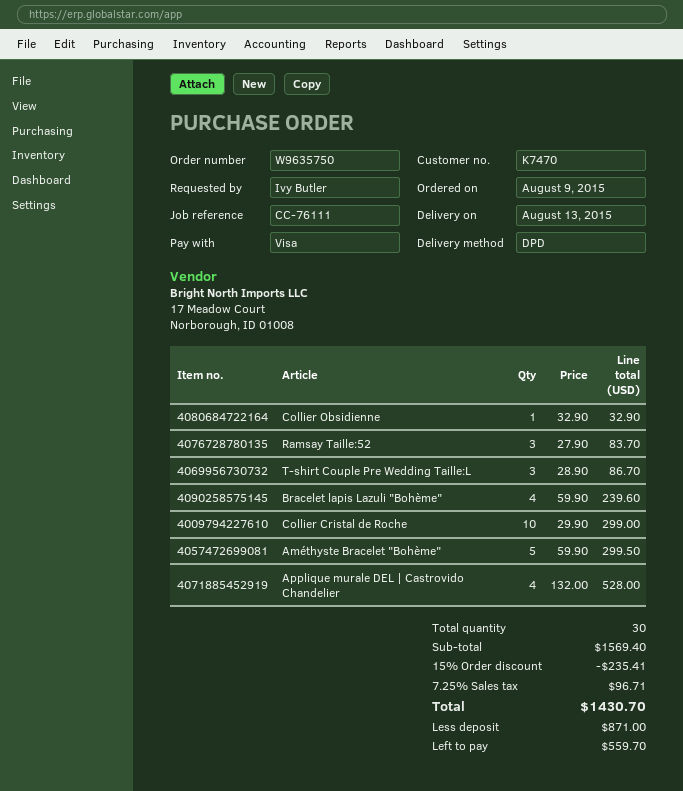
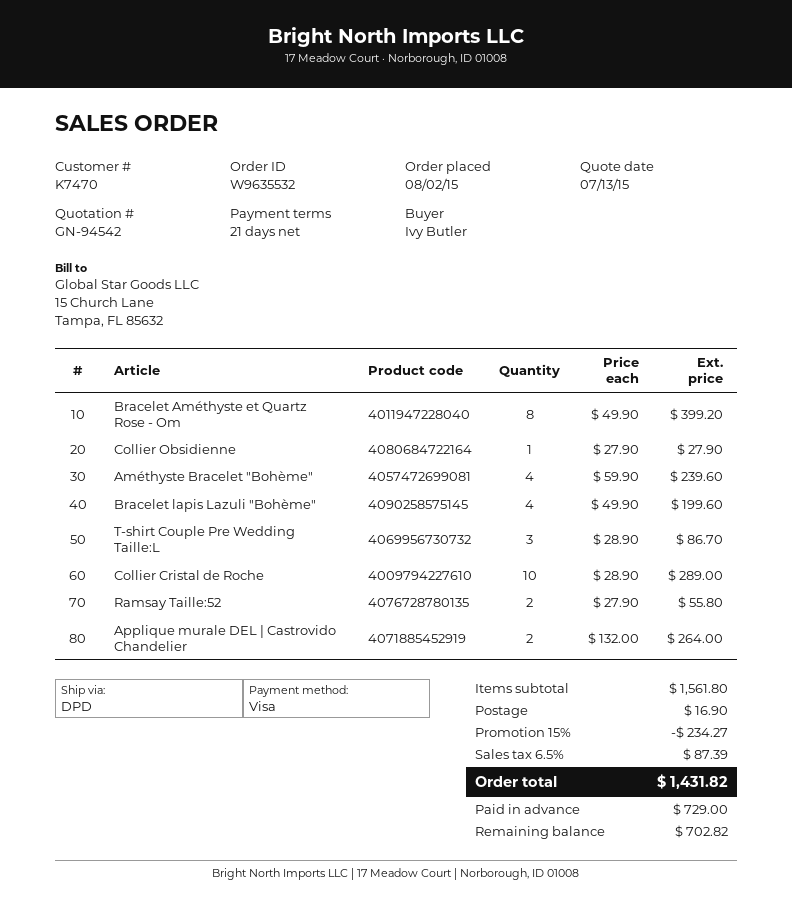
order number: W9635750 -> W9635532
order date: 2015-08-09 -> 2015-08-02
Collier Obsidienne: 1 x 32.90 = 32.90 -> 1 x 27.90 = 27.90
Ramsay Taille:52: 3 x 27.90 = 83.70 -> 2 x 27.90 = 55.80
Bracelet lapis Lazuli "Bohème": 4 x 59.90 = 239.60 -> 4 x 49.90 = 199.60
Collier Cristal de Roche: 10 x 29.90 = 299.00 -> 10 x 28.90 = 289.00
Améthyste Bracelet "Bohème": 5 x 59.90 = 299.50 -> 4 x 59.90 = 239.60
Applique murale DEL | Castrovido Chandelier: 4 x 132.00 = 528.00 -> 2 x 132.00 = 264.00
Bracelet Améthyste et Quartz Rose - Om: none -> 8 x 49.90 = 399.20
subtotal: 1569.40 -> 1561.80
discount: 15% = 235.41 -> 15% = 234.27
shipping: none -> 16.90
tax: 7.25% = 96.71 -> 6.5% = 87.39
total: 1430.70 -> 1431.82
deposit: 871.00 -> 729.00
balance: 559.70 -> 702.82

